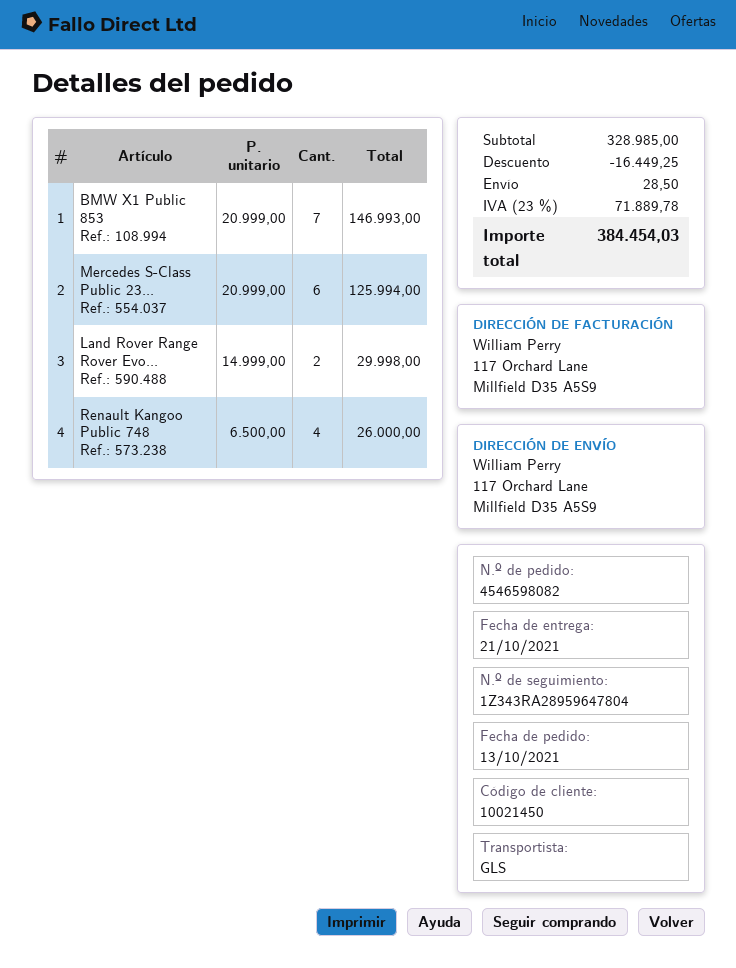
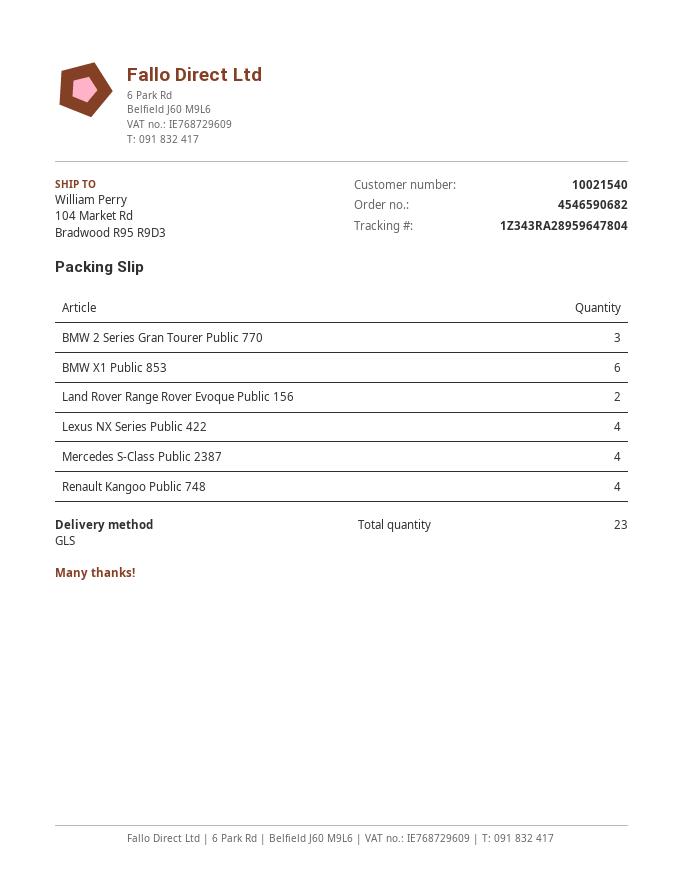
order number: 4546598082 -> 4546590682
customer number: 10021450 -> 10021540
ship to: 117 Orchard Lane, Millfield D35 A5S9 -> 104 Market Rd, Bradwood R95 R9D3
BMW X1 Public 853: 7 -> 6
Mercedes S-Class Public 23...: 6 -> 4
BMW 2 Series Gran Tourer Public 770: none -> 3
Lexus NX Series Public 422: none -> 4

